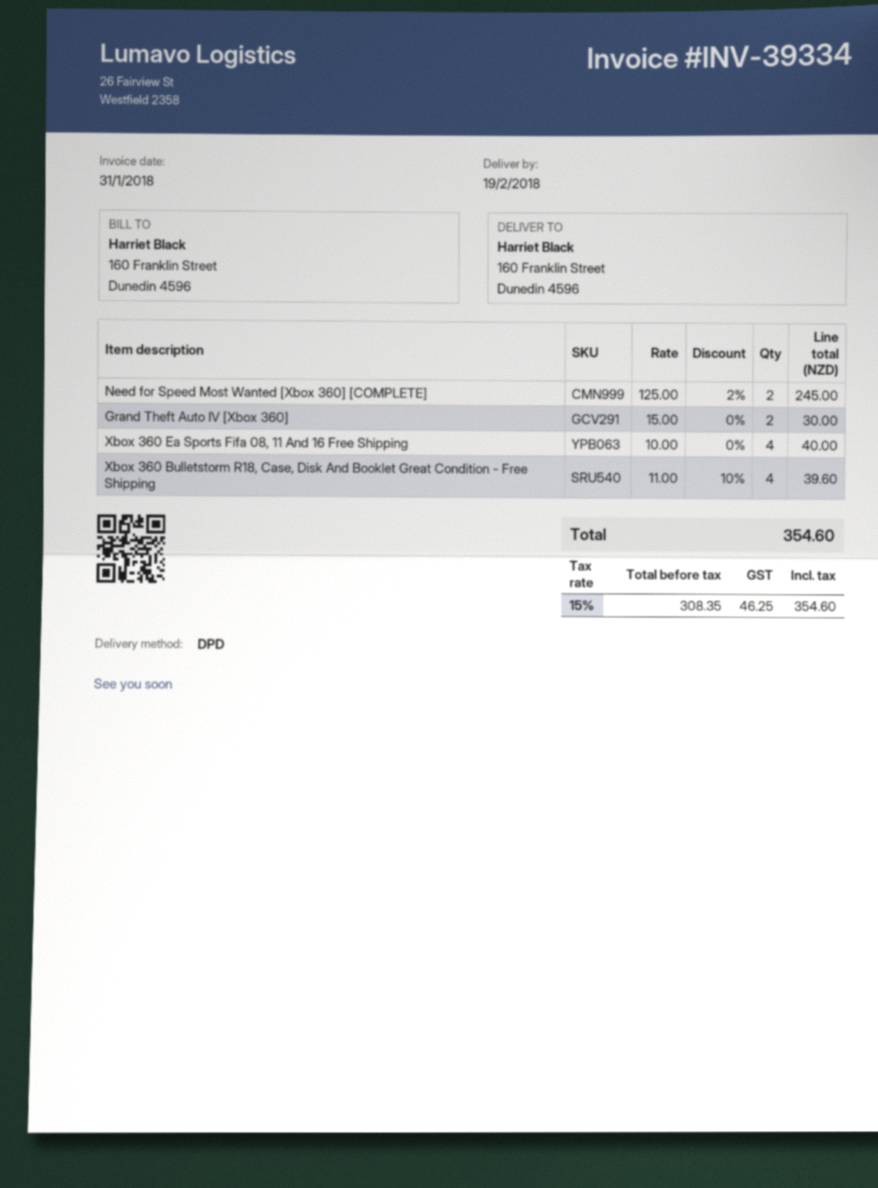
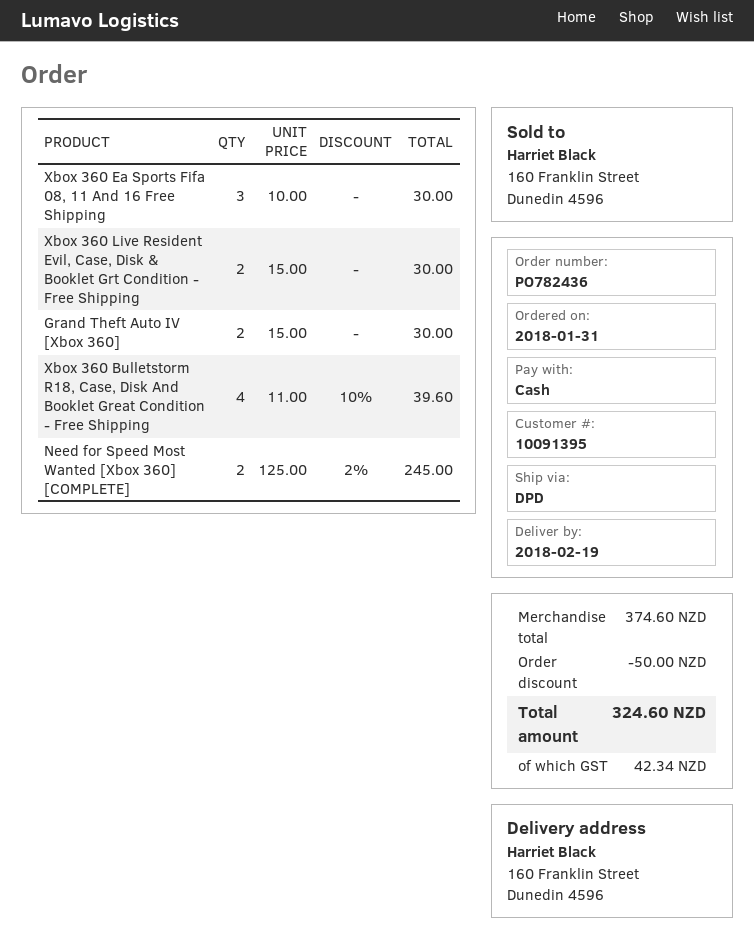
Xbox 360 Ea Sports Fifa 08, 11 And 16 Free Shipping: 4 x 10.00 = 40.00 -> 3 x 10.00 = 30.00
Xbox 360 Live Resident Evil, Case, Disk & Booklet Grt Condition - Free Shipping: none -> 2 x 15.00 = 30.00
discount: none -> 50.00
tax: 46.25 -> 42.34
total: 354.60 -> 324.60

